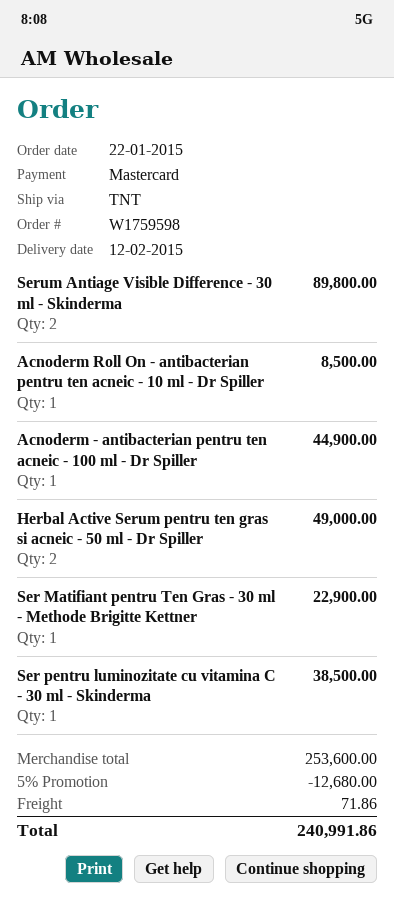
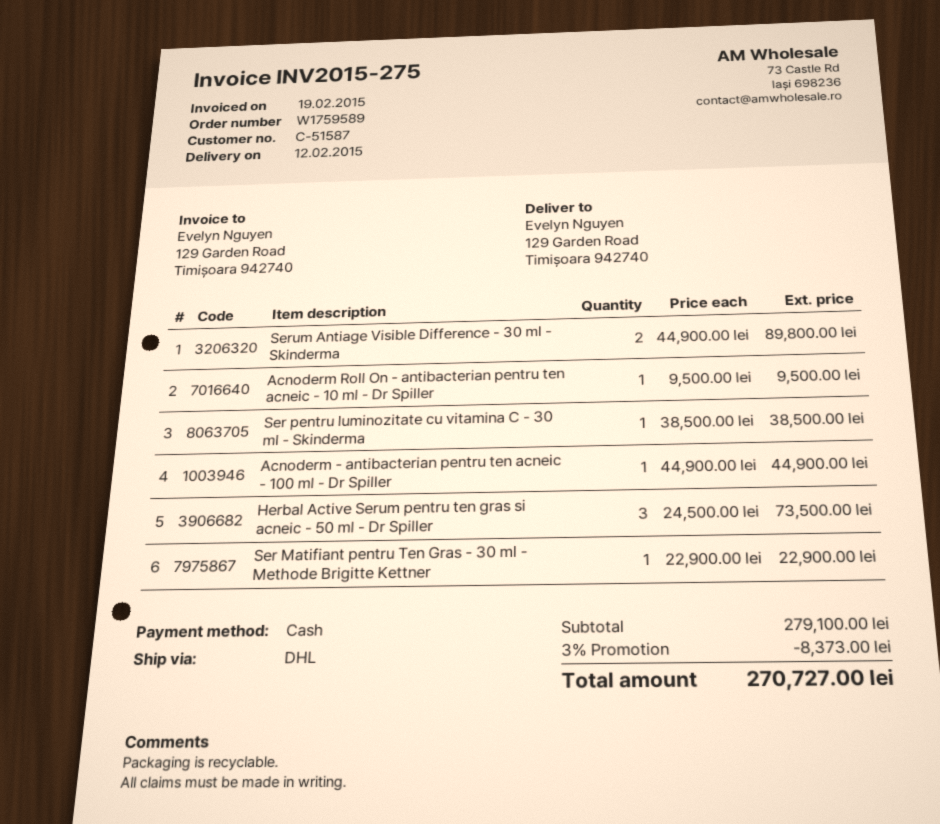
order number: W1759598 -> W1759589
payment method: Mastercard -> cash
shipping method: TNT -> DHL
Acnoderm Roll On - antibacterian pentru ten acneic - 10 ml - Dr Spiller: 1 for 8500.00 -> 1 for 9500.00
Herbal Active Serum pentru ten gras si acneic - 50 ml - Dr Spiller: 2 for 49000.00 -> 3 for 73500.00
subtotal: 253600.00 -> 279100.00
discount: 5% = 12680.00 -> 3% = 8373.00
shipping: 71.86 -> none
total: 240991.86 -> 270727.00

